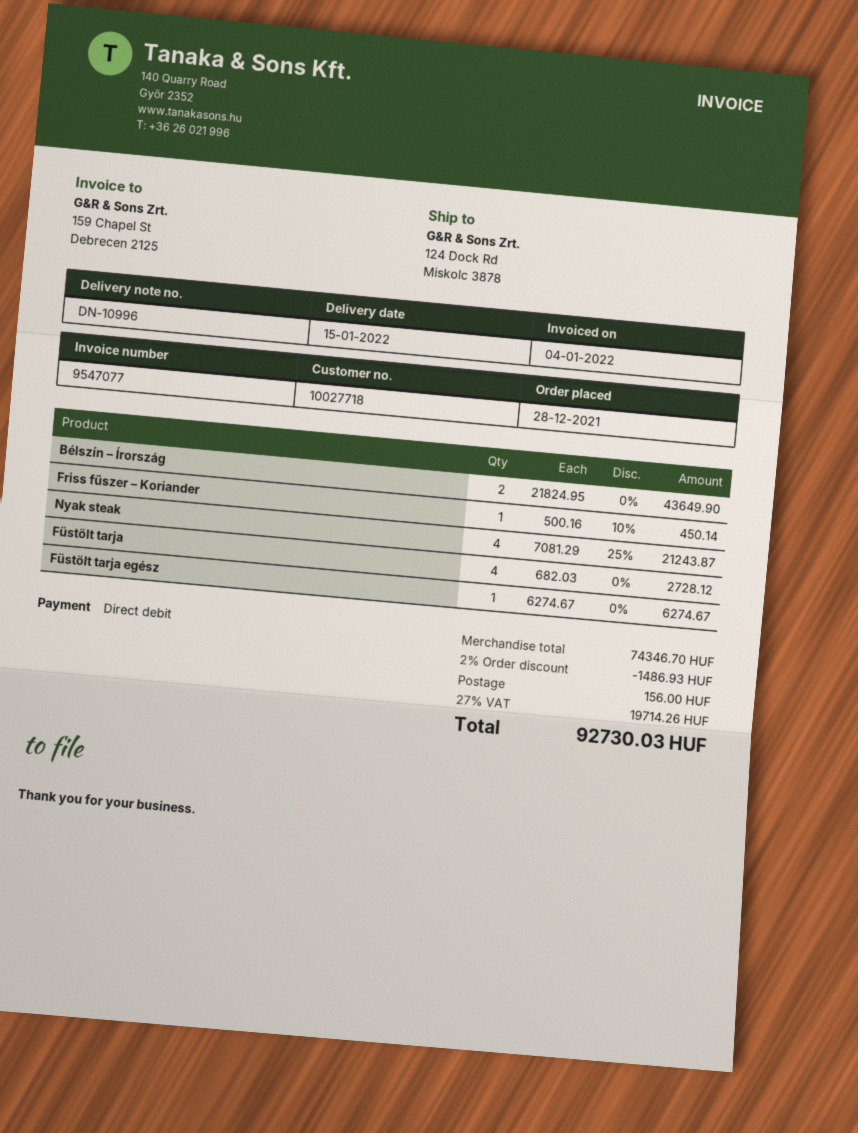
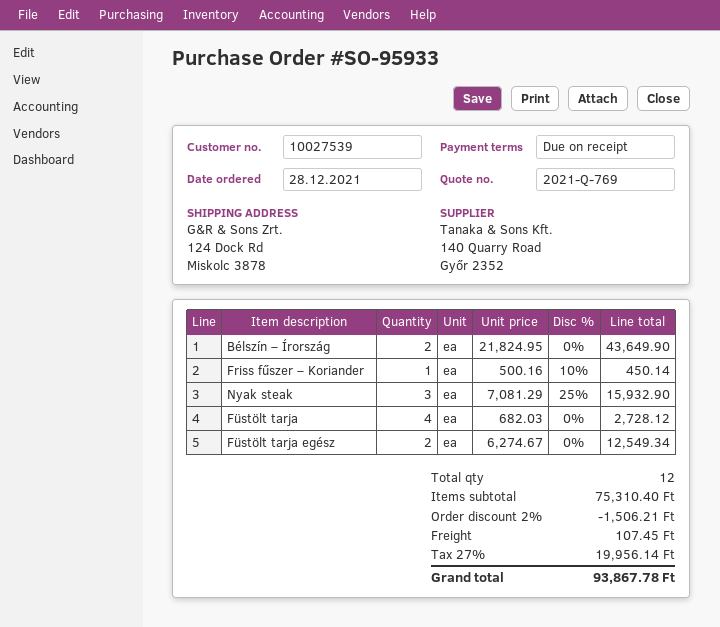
customer number: 10027718 -> 10027539
Nyak steak: 4 x 7081.29 - 25% = 21243.87 -> 3 x 7081.29 - 25% = 15932.90
Füstölt tarja egész: 1 x 6274.67 = 6274.67 -> 2 x 6274.67 = 12549.34
subtotal: 74346.70 -> 75310.40
discount: 2% = 1486.93 -> 2% = 1506.21
shipping: 156.00 -> 107.45
tax: 27% = 19714.26 -> 27% = 19956.14
total: 92730.03 -> 93867.78

